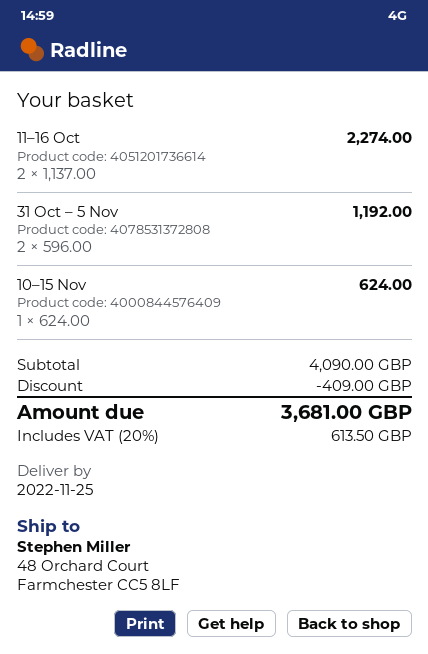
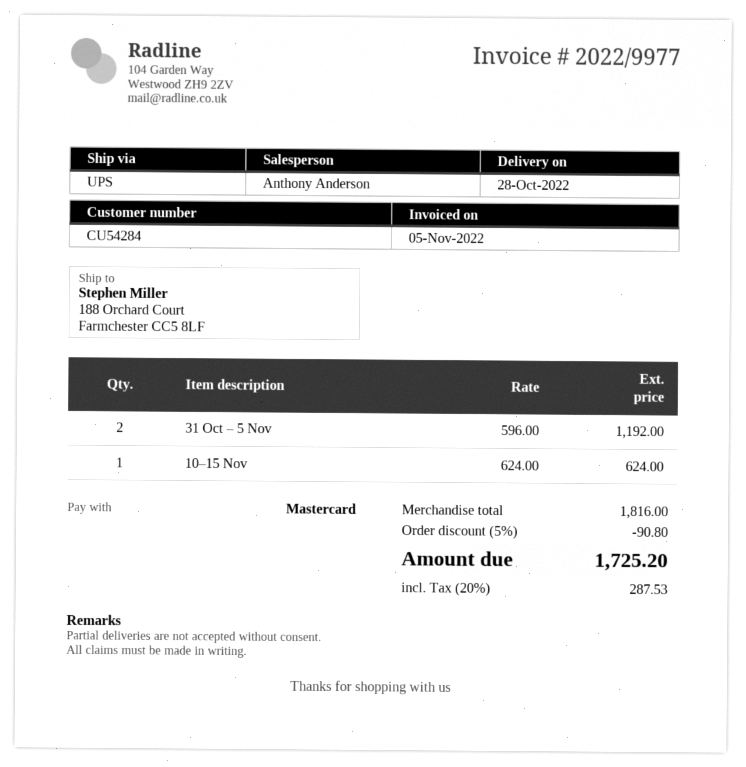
delivery date: 2022-11-25 -> 2022-10-28
ship to: 48 Orchard Court, Farmchester CC5 8LF -> 188 Orchard Court, Farmchester CC5 8LF
11–16 Oct: 2 x 1137.00 = 2274.00 -> none
subtotal: 4090.00 -> 1816.00
discount: 409.00 -> 90.80
tax: 20% = 613.50 -> 20% = 287.53
total: 3681.00 -> 1725.20

